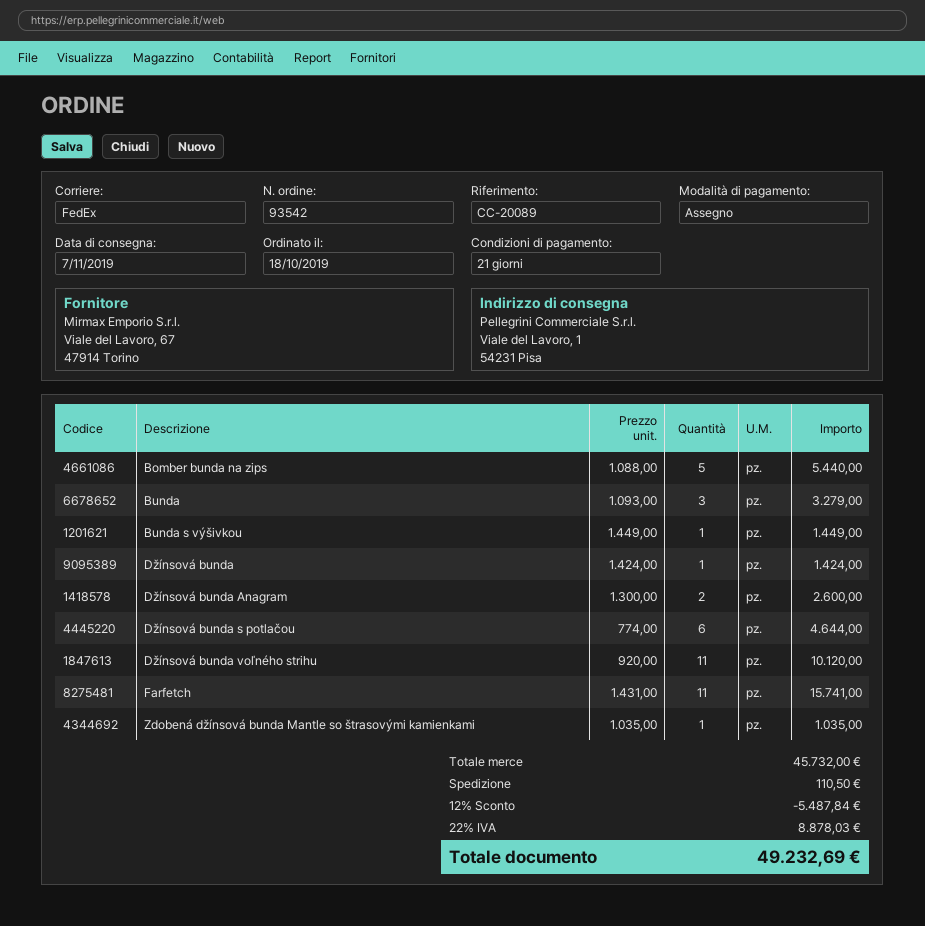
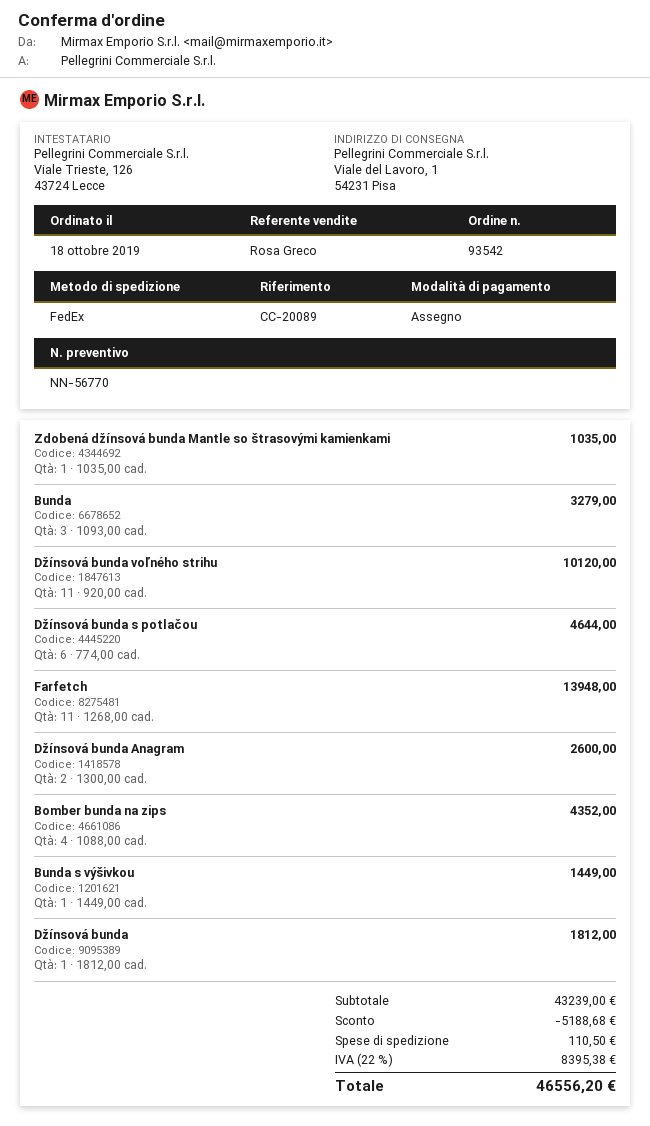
Bomber bunda na zips: 5 x 1088.00 = 5440.00 -> 4 x 1088.00 = 4352.00
Džínsová bunda: 1 x 1424.00 = 1424.00 -> 1 x 1812.00 = 1812.00
Farfetch: 11 x 1431.00 = 15741.00 -> 11 x 1268.00 = 13948.00
subtotal: 45732.00 -> 43239.00
discount: 5487.84 -> 5188.68
tax: 22% = 8878.03 -> 22% = 8395.38
total: 49232.69 -> 46556.20

